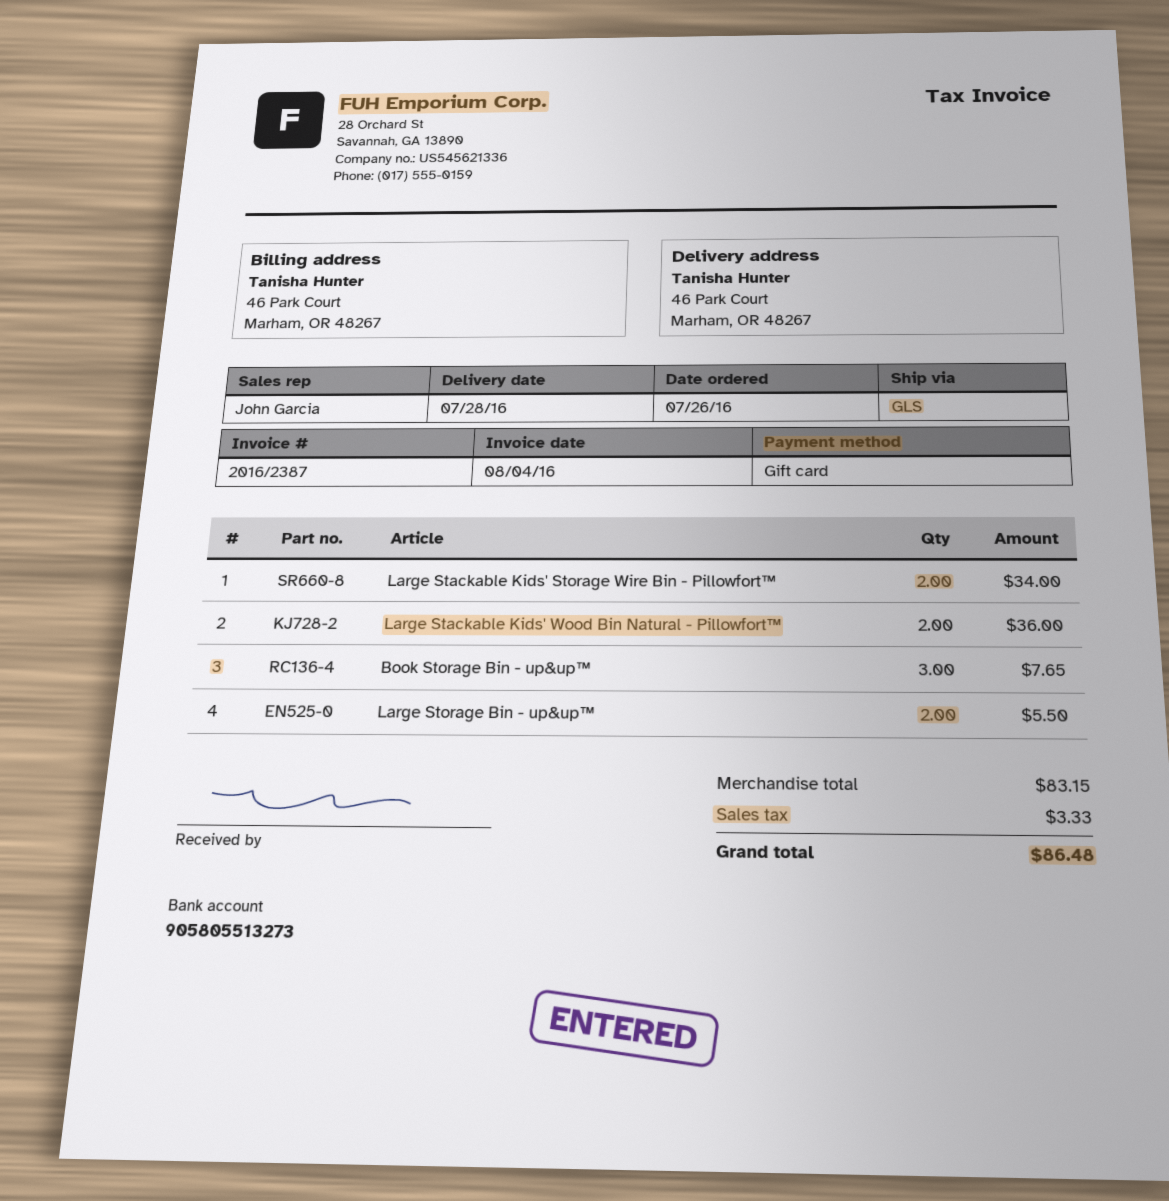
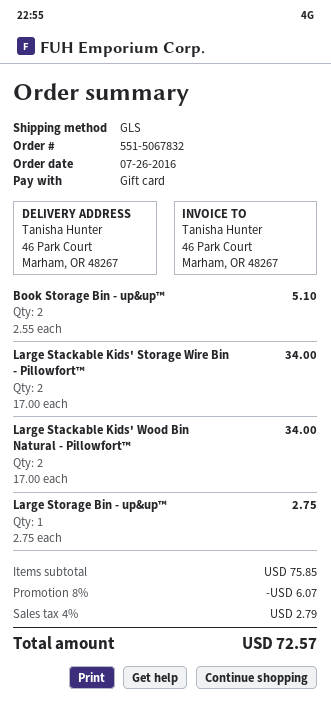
Large Stackable Kids' Wood Bin Natural - Pillowfort™: 2 for 36.00 -> 2 for 34.00
Book Storage Bin - up&up™: 3 for 7.65 -> 2 for 5.10
Large Storage Bin - up&up™: 2 for 5.50 -> 1 for 2.75
subtotal: 83.15 -> 75.85
discount: none -> 8% = 6.07
tax: 3.33 -> 2.79
total: 86.48 -> 72.57

